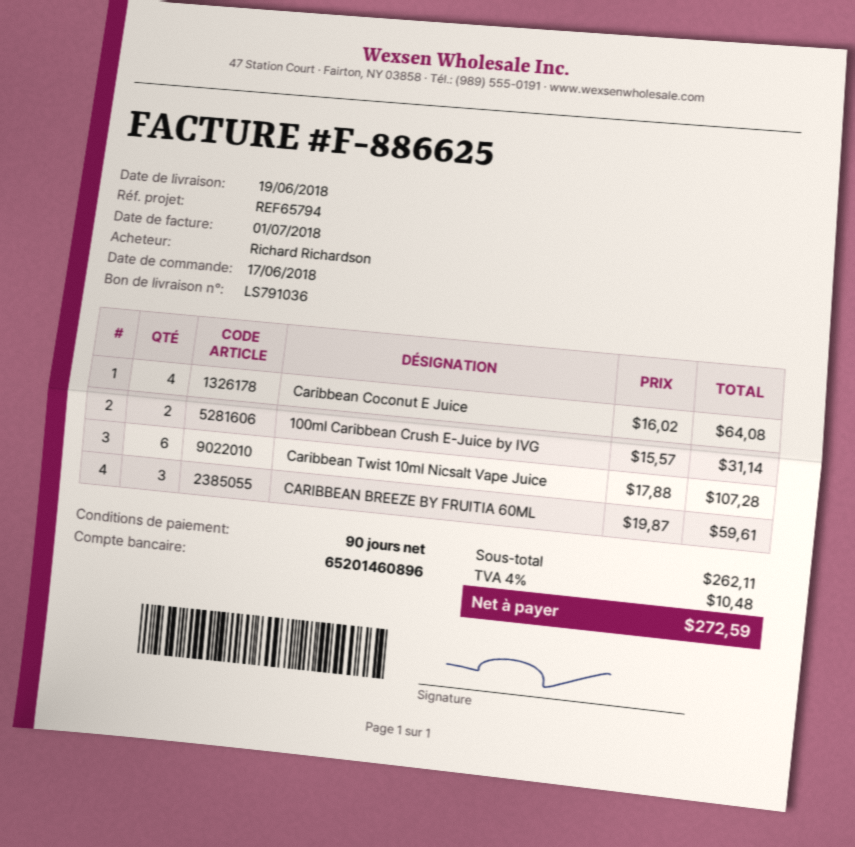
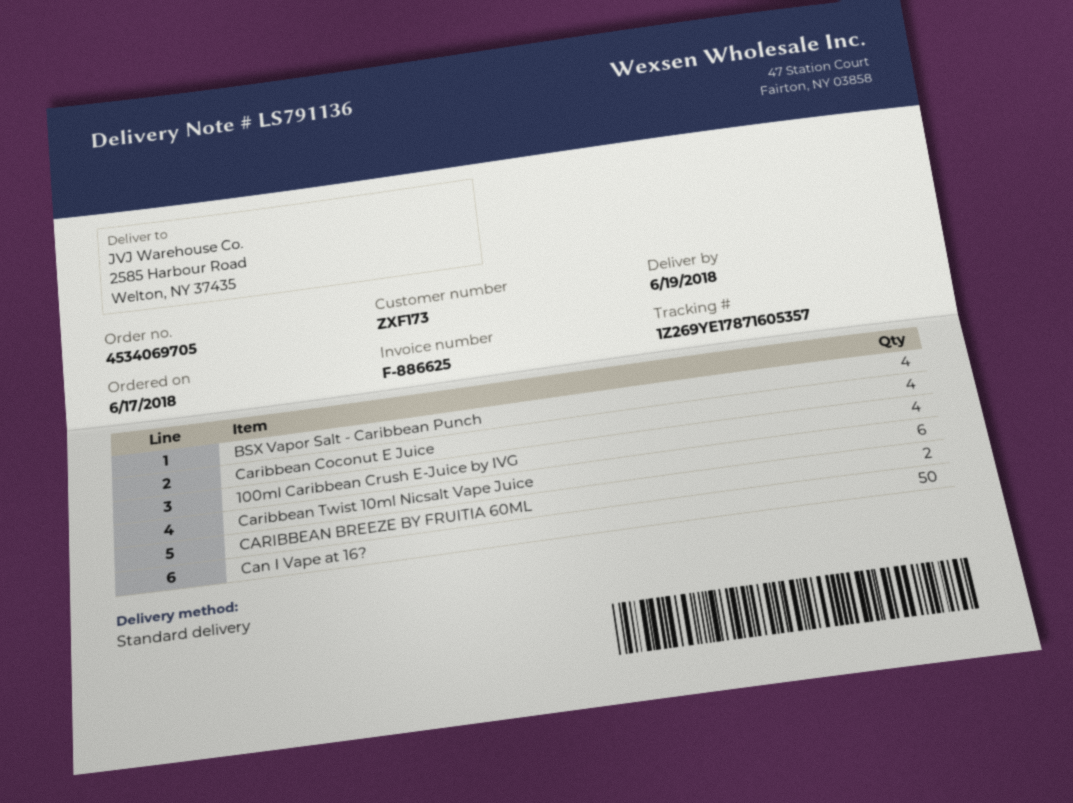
delivery note number: LS791036 -> LS791136
100ml Caribbean Crush E-Juice by IVG: 2 -> 4
CARIBBEAN BREEZE BY FRUITIA 60ML: 3 -> 2
BSX Vapor Salt - Caribbean Punch: none -> 4
Can I Vape at 16?: none -> 50

